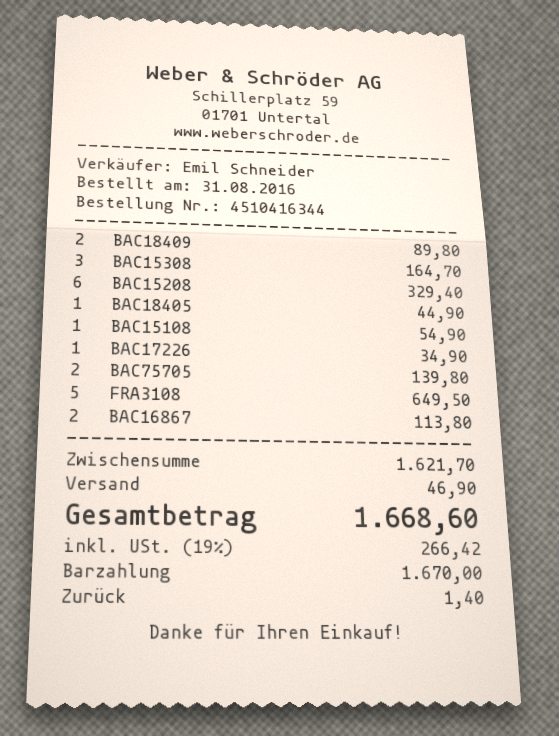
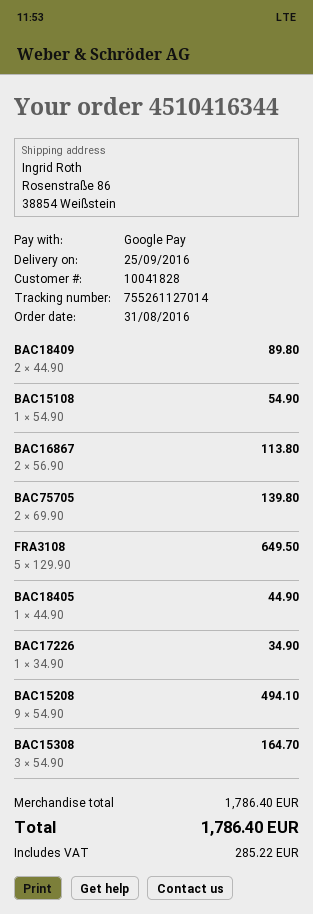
payment method: cash -> Google Pay
BAC15208: 6 for 329.40 -> 9 for 494.10
subtotal: 1621.70 -> 1786.40
shipping: 46.90 -> none
tax: 266.42 -> 285.22
total: 1668.60 -> 1786.40

